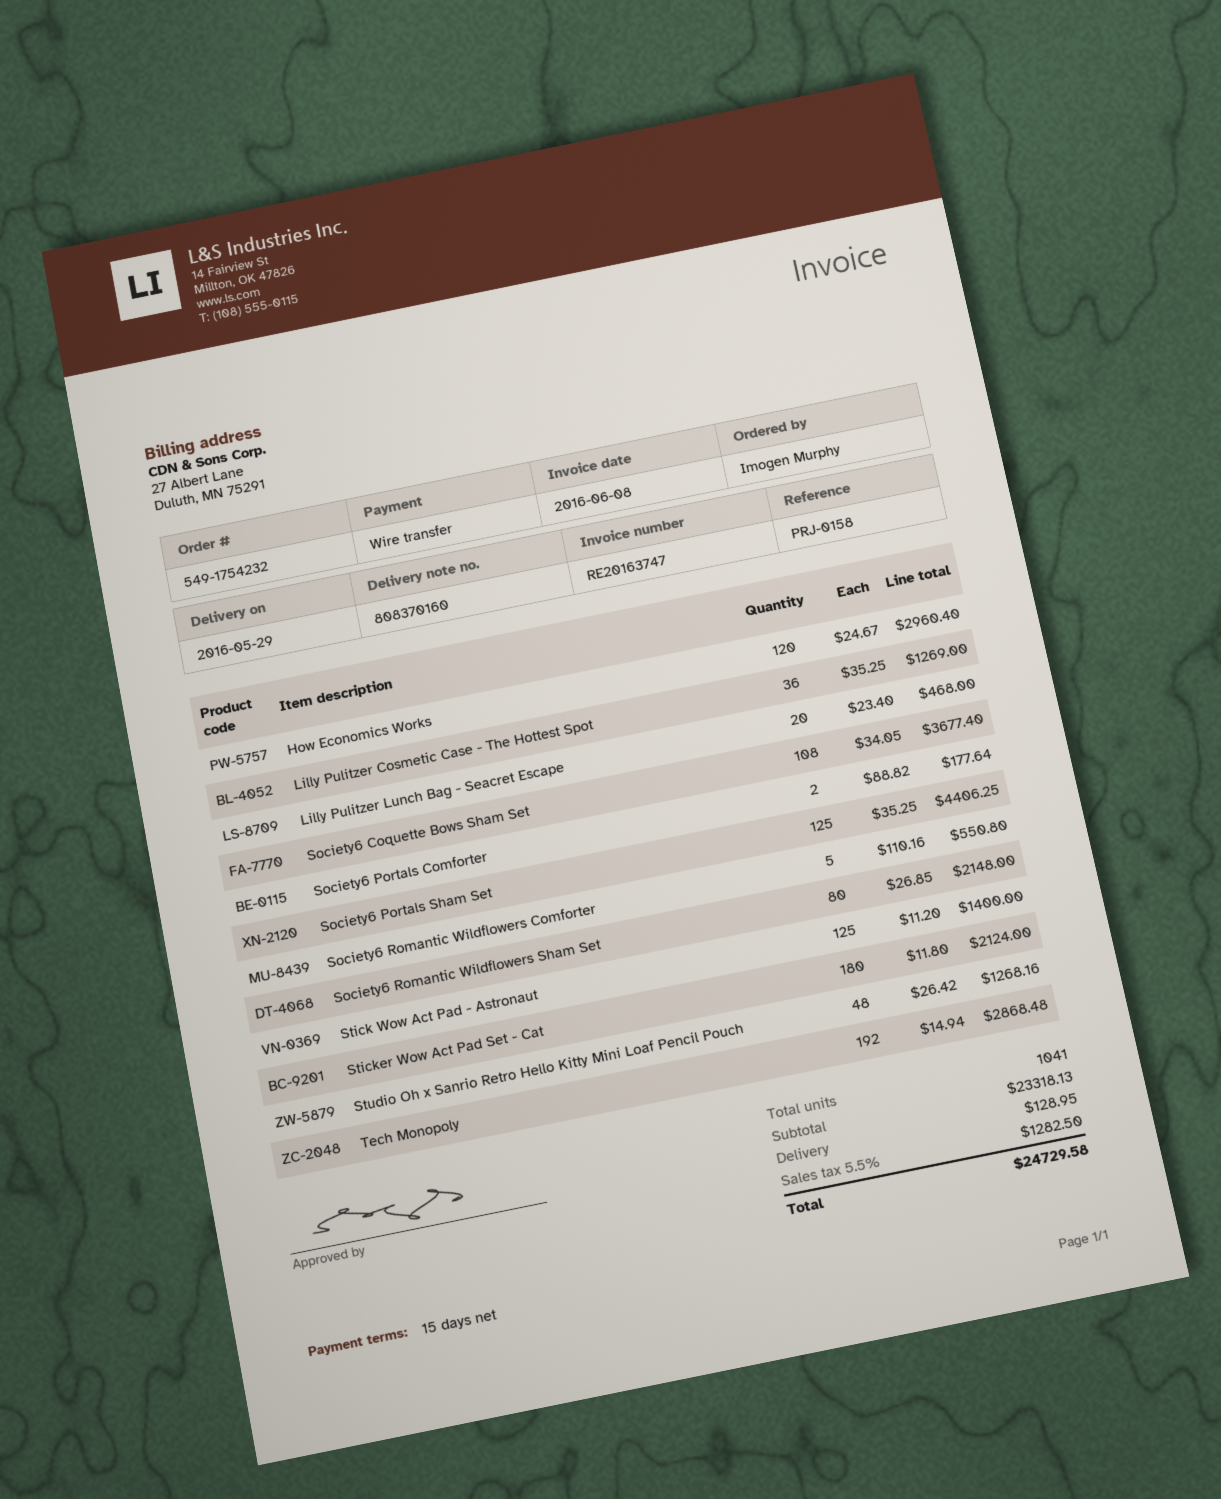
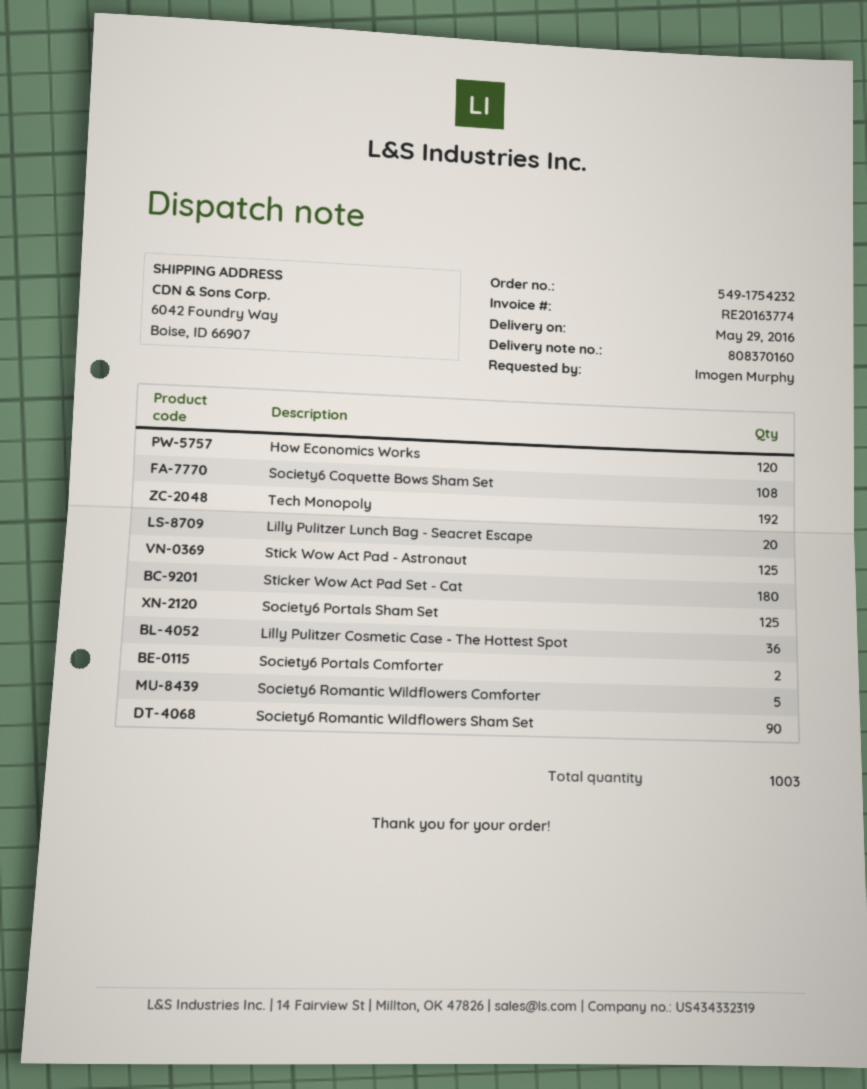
invoice number: RE20163747 -> RE20163774
Society6 Romantic Wildflowers Sham Set: 80 -> 90
Studio Oh x Sanrio Retro Hello Kitty Mini Loaf Pencil Pouch: 48 -> none
total quantity: 1041 -> 1003

